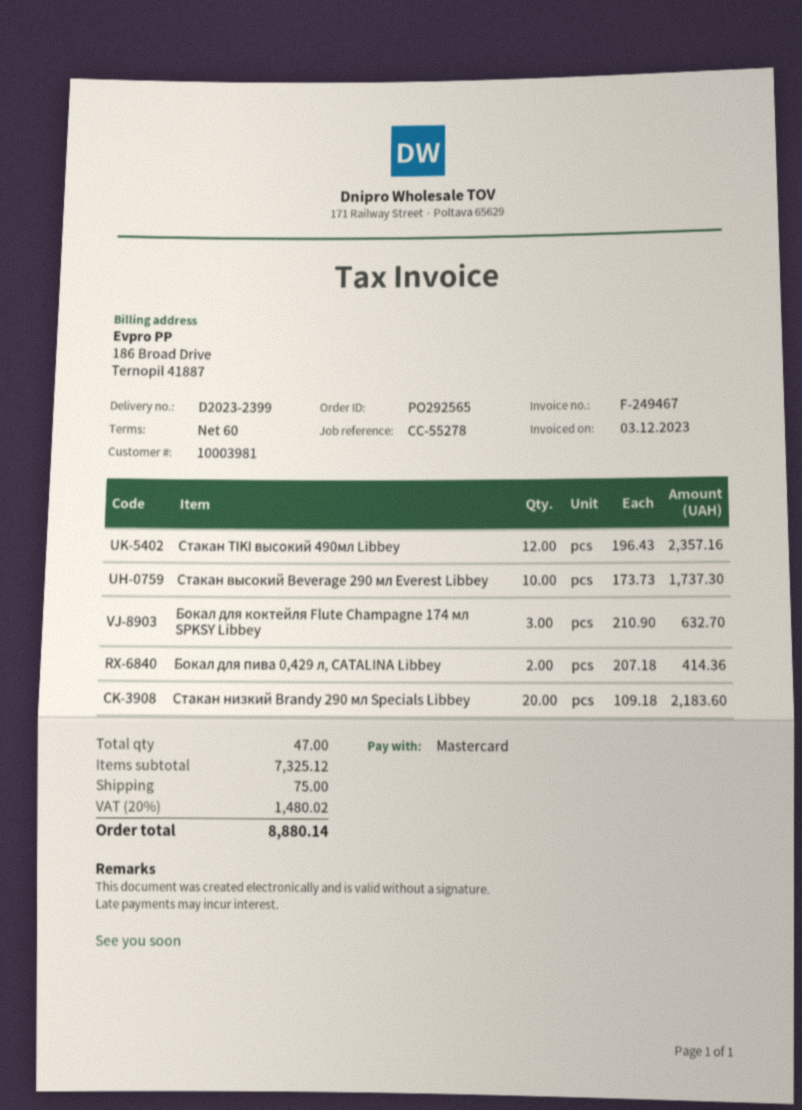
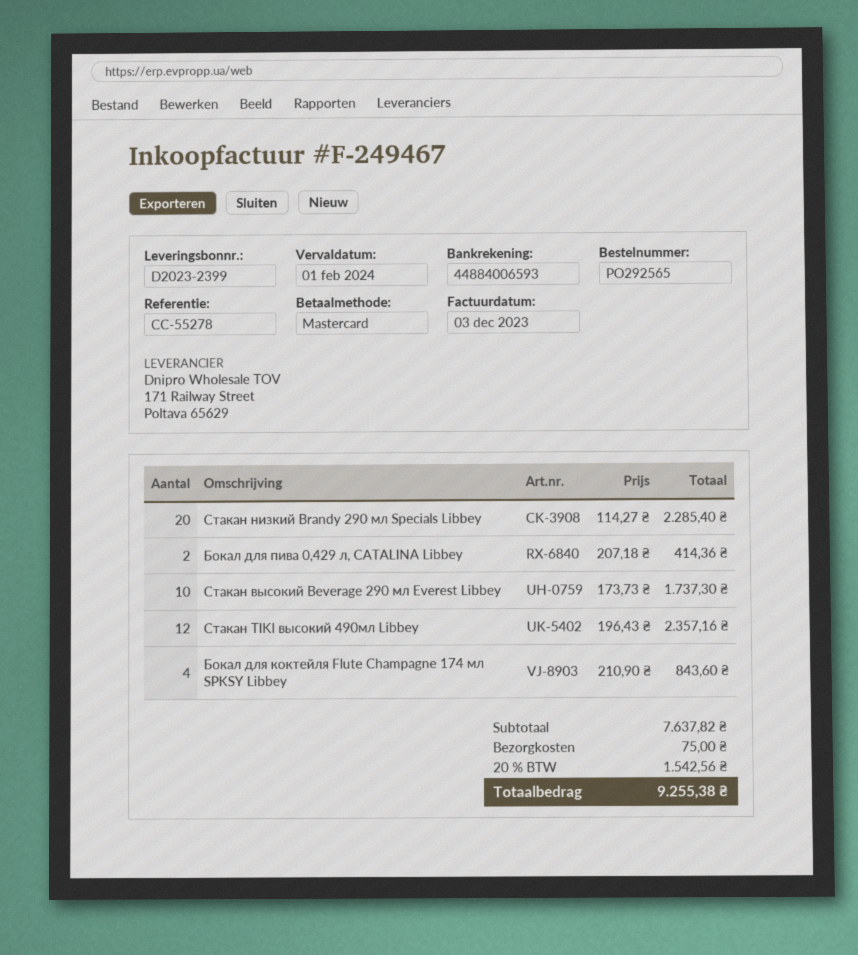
Бокал для коктейля Flute Champagne 174 мл SPKSY Libbey: 3 x 210.90 = 632.70 -> 4 x 210.90 = 843.60
Стакан низкий Brandy 290 мл Specials Libbey: 20 x 109.18 = 2183.60 -> 20 x 114.27 = 2285.40
subtotal: 7325.12 -> 7637.82
tax: 20% = 1480.02 -> 20% = 1542.56
total: 8880.14 -> 9255.38

